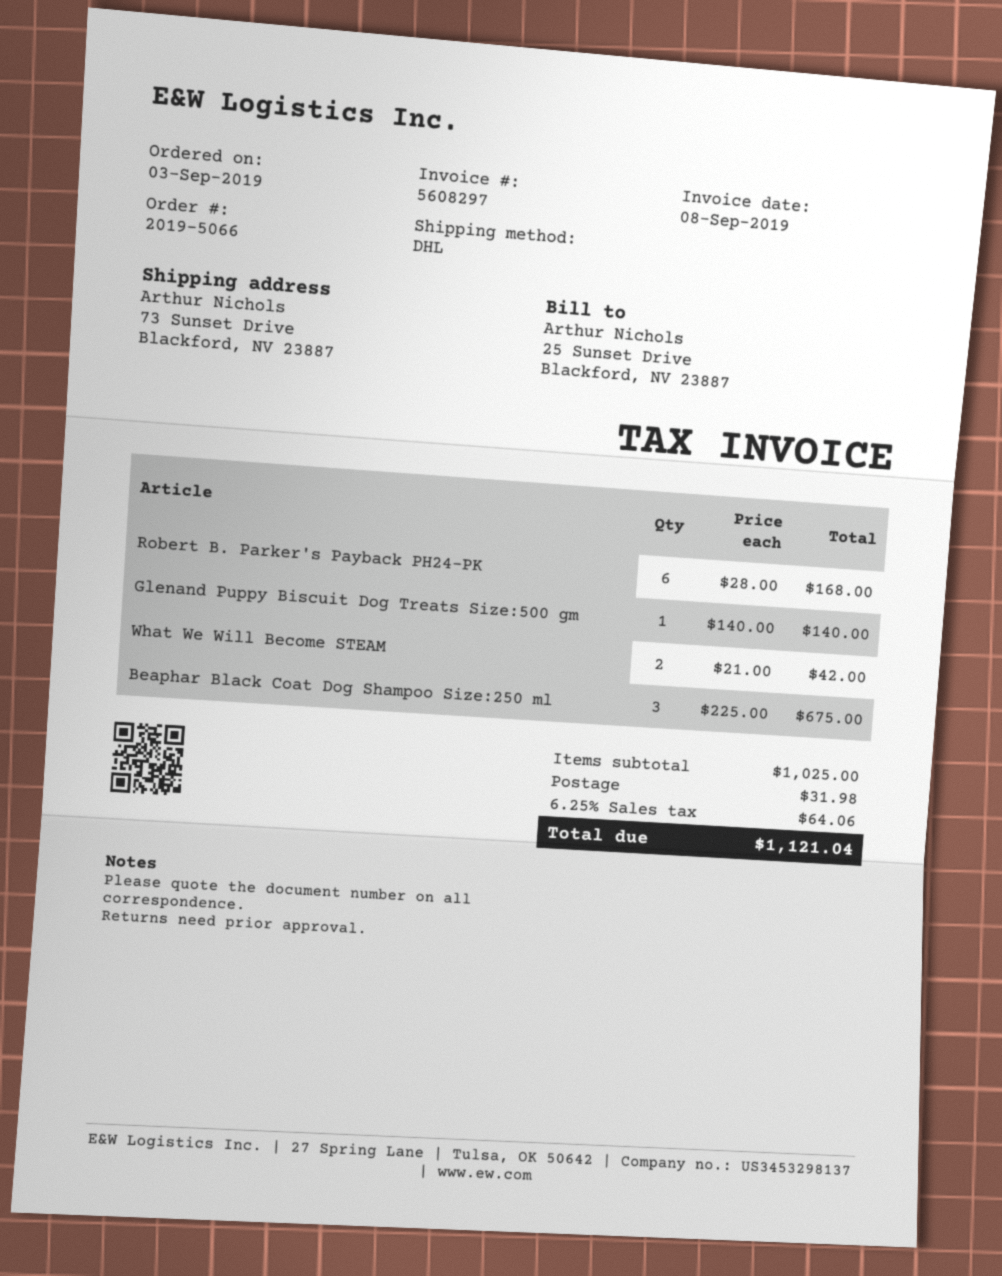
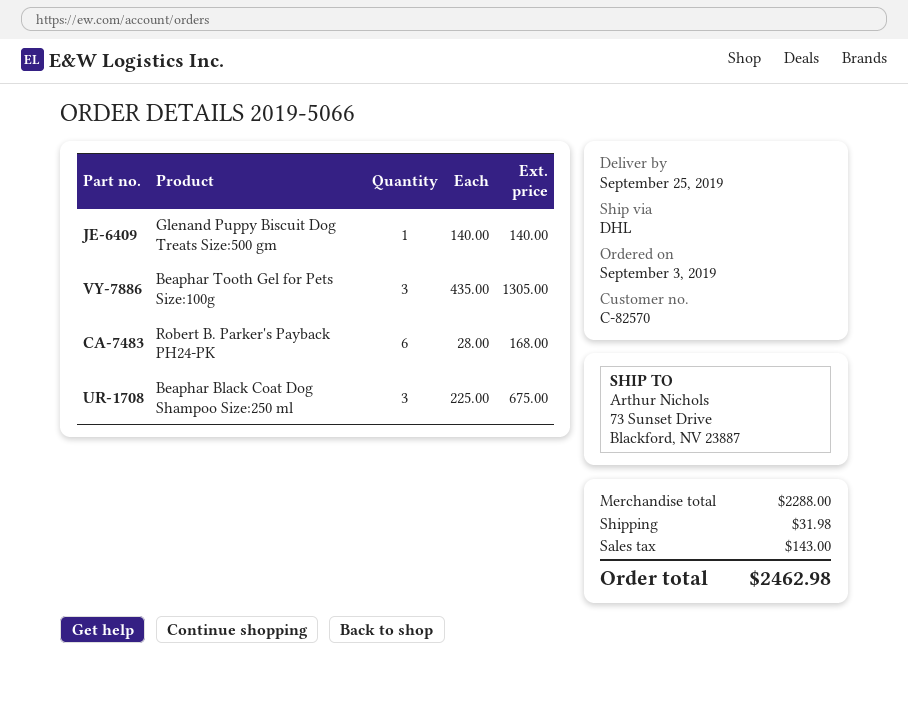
What We Will Become STEAM: 2 x 21.00 = 42.00 -> none
Beaphar Tooth Gel for Pets Size:100g: none -> 3 x 435.00 = 1305.00
subtotal: 1025.00 -> 2288.00
tax: 64.06 -> 143.00
total: 1121.04 -> 2462.98

